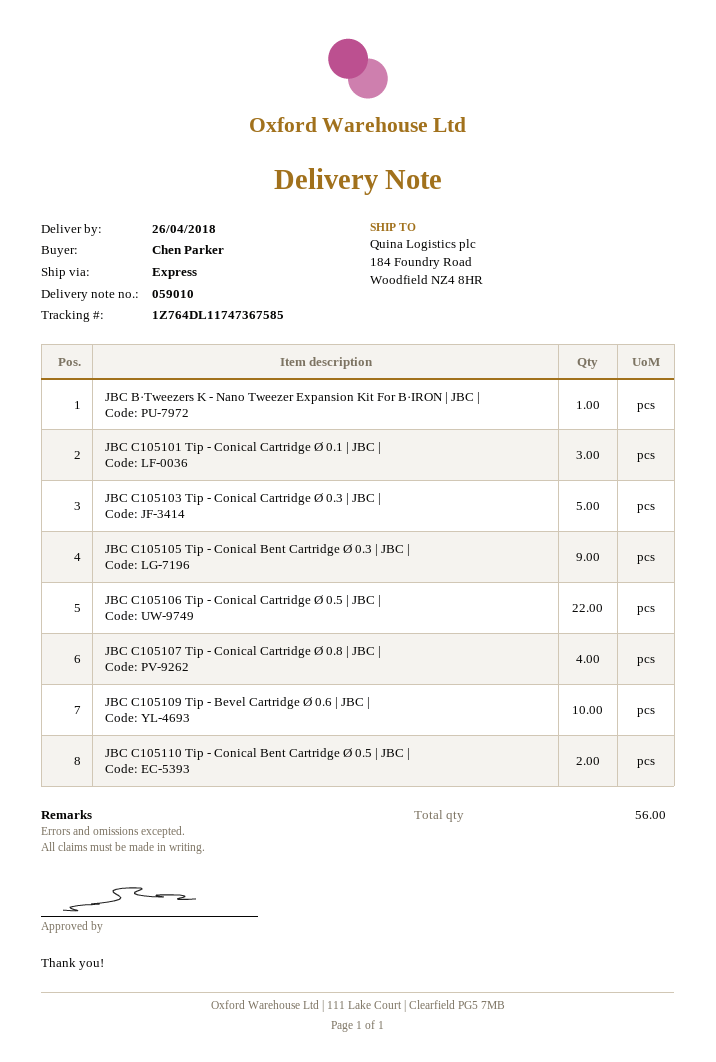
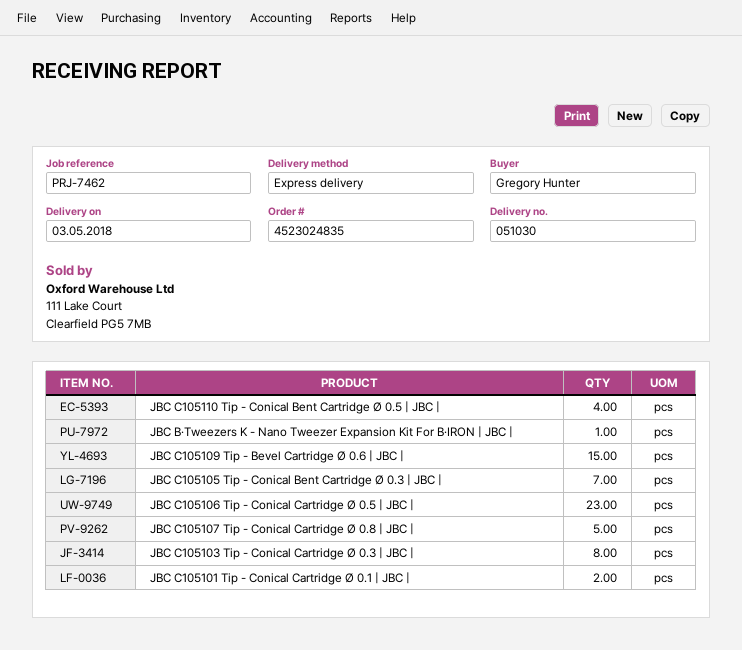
delivery note number: 059010 -> 051030
delivery date: 2018-04-26 -> 2018-05-03
ordered by: Chen Parker -> Gregory Hunter
JBC C105101 Tip - Conical Cartridge Ø 0.1 | JBC |: 3 -> 2
JBC C105103 Tip - Conical Cartridge Ø 0.3 | JBC |: 5 -> 8
JBC C105105 Tip - Conical Bent Cartridge Ø 0.3 | JBC |: 9 -> 7
JBC C105106 Tip - Conical Cartridge Ø 0.5 | JBC |: 22 -> 23
JBC C105107 Tip - Conical Cartridge Ø 0.8 | JBC |: 4 -> 5
JBC C105109 Tip - Bevel Cartridge Ø 0.6 | JBC |: 10 -> 15
JBC C105110 Tip - Conical Bent Cartridge Ø 0.5 | JBC |: 2 -> 4

